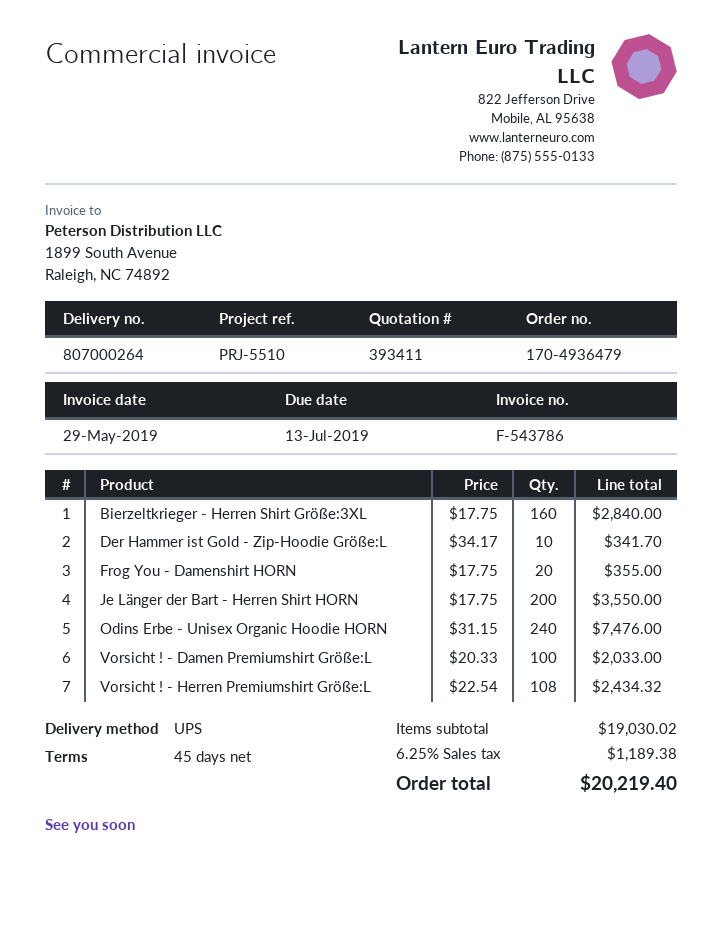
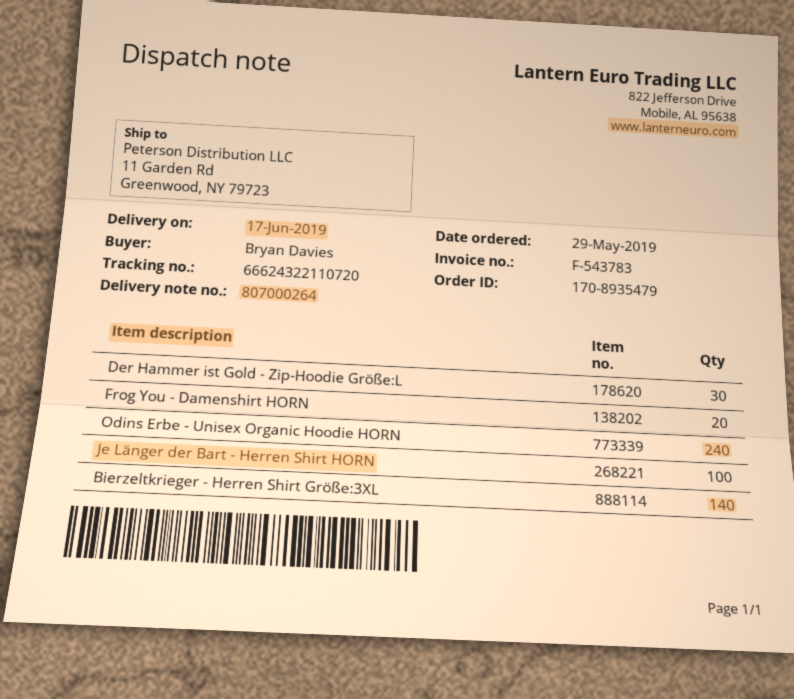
order number: 170-4936479 -> 170-8935479
invoice number: F-543786 -> F-543783
Bierzeltkrieger - Herren Shirt Größe:3XL: 160 -> 140
Der Hammer ist Gold - Zip-Hoodie Größe:L: 10 -> 30
Je Länger der Bart - Herren Shirt HORN: 200 -> 100
Vorsicht ! - Damen Premiumshirt Größe:L: 100 -> none
Vorsicht ! - Herren Premiumshirt Größe:L: 108 -> none

